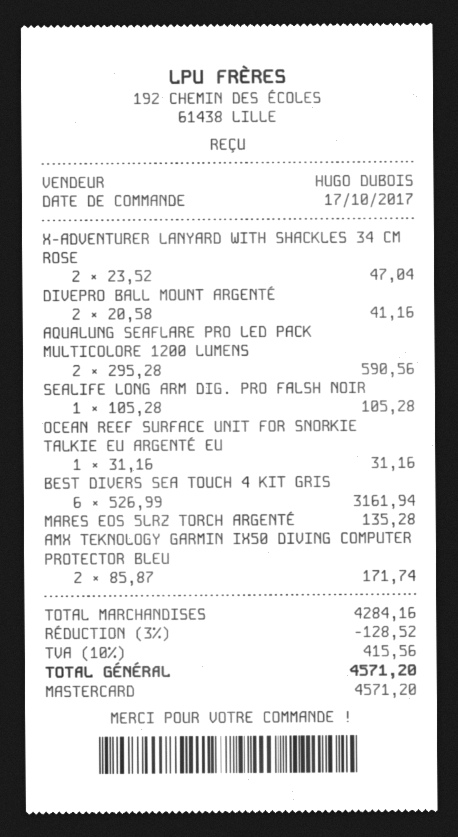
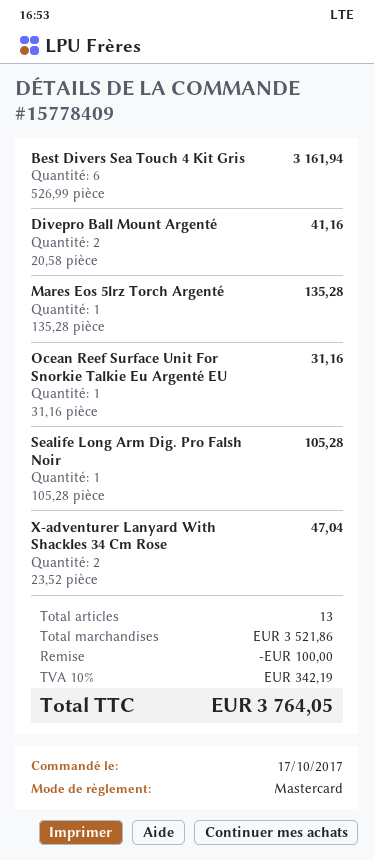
AQUALUNG SEAFLARE PRO LED PACK MULTICOLORE 1200 LUMENS: 2 x 295.28 = 590.56 -> none
AMX TEKNOLOGY GARMIN IX50 DIVING COMPUTER PROTECTOR BLEU: 2 x 85.87 = 171.74 -> none
subtotal: 4284.16 -> 3521.86
discount: 128.52 -> 100.00
tax: 10% = 415.56 -> 10% = 342.19
total: 4571.20 -> 3764.05

